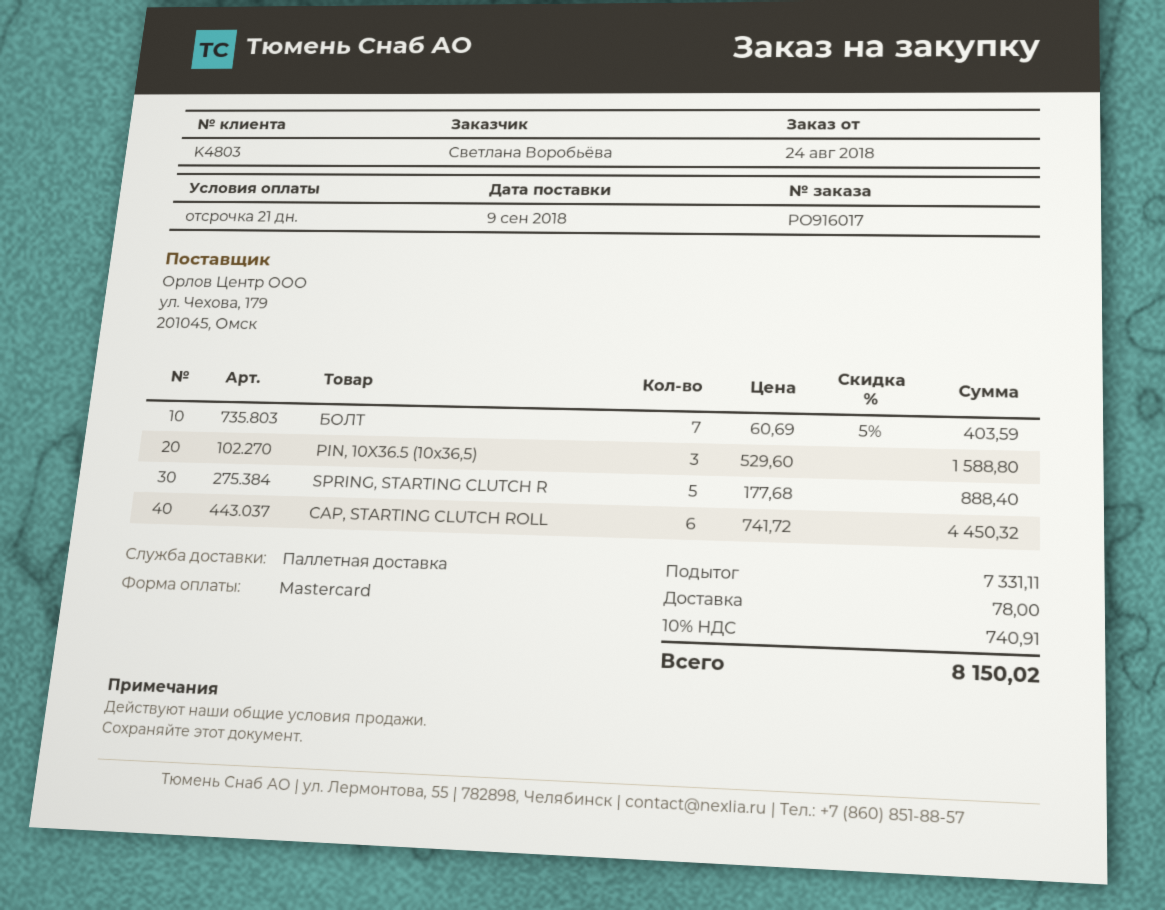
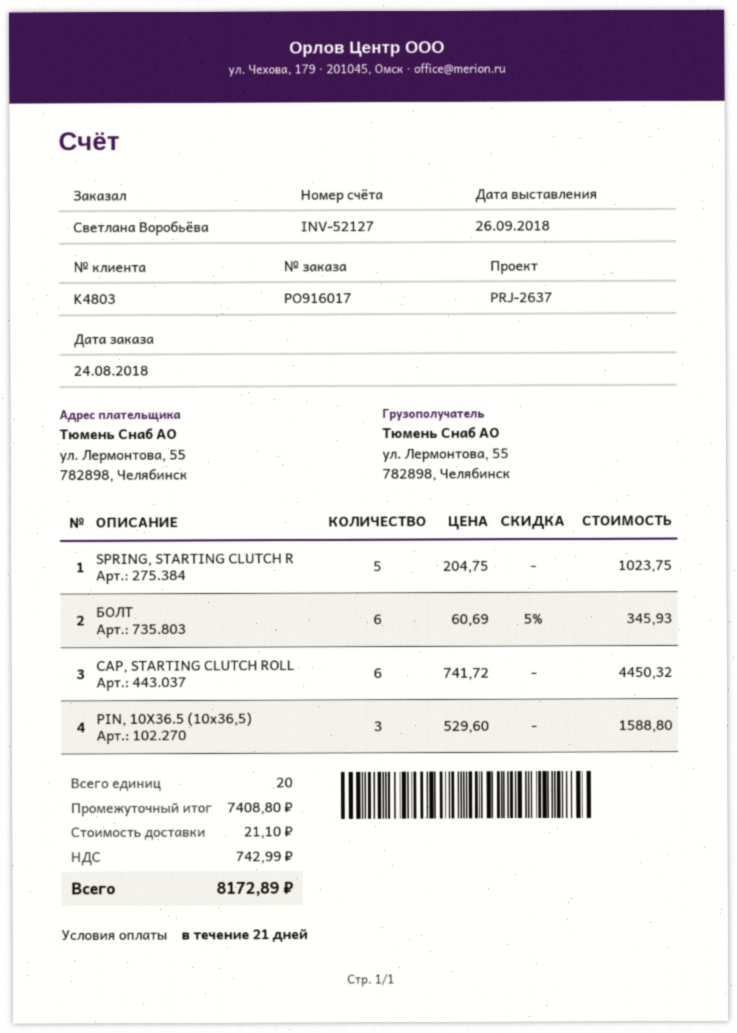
БОЛТ: 7 x 60.69 - 5% = 403.59 -> 6 x 60.69 - 5% = 345.93
SPRING, STARTING CLUTCH R: 5 x 177.68 = 888.40 -> 5 x 204.75 = 1023.75
subtotal: 7331.11 -> 7408.80
shipping: 78.00 -> 21.10
tax: 740.91 -> 742.99
total: 8150.02 -> 8172.89

